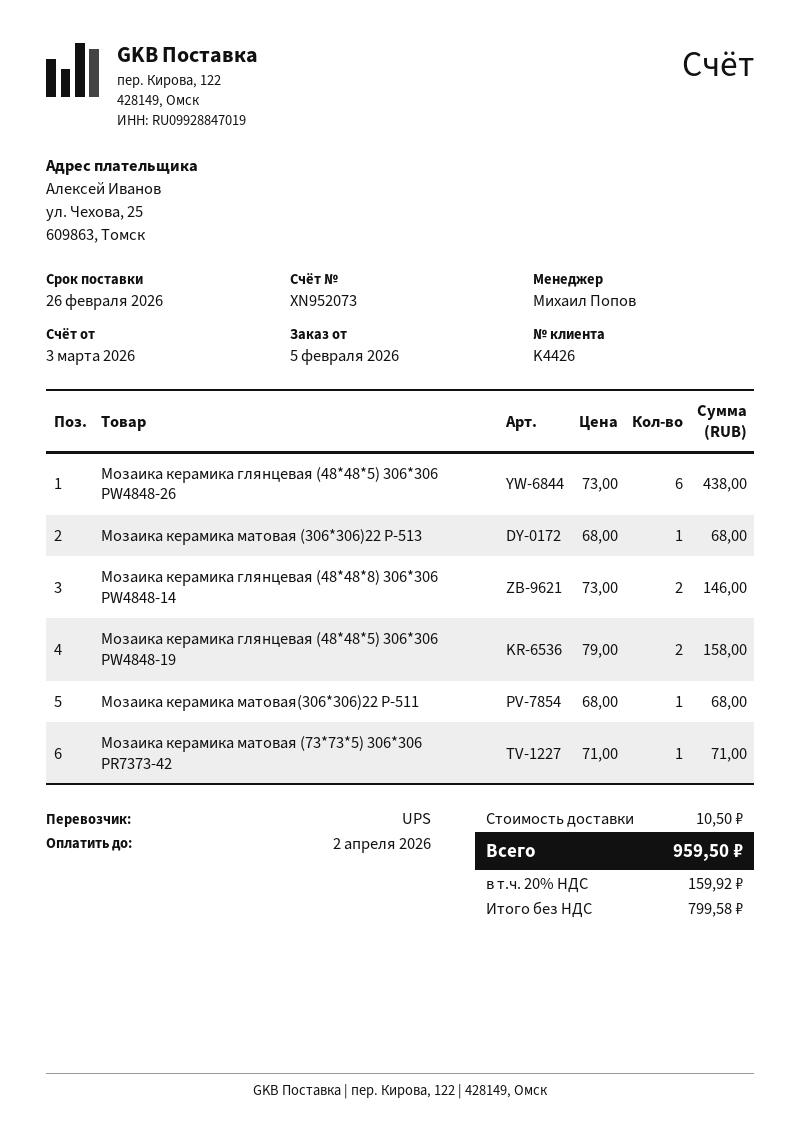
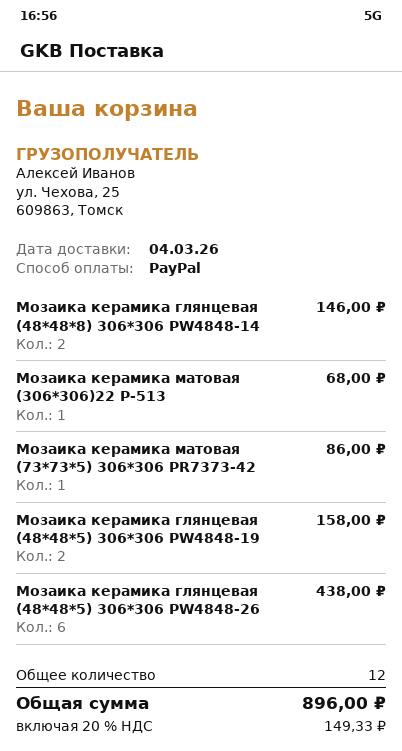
delivery date: 2026-02-26 -> 2026-03-04
Мозаика керамика матовая(306*306)22 P-511: 1 for 68.00 -> none
Мозаика керамика матовая (73*73*5) 306*306 PR7373-42: 1 for 71.00 -> 1 for 86.00
shipping: 10.50 -> none
tax: 20% = 159.92 -> 20% = 149.33
total: 959.50 -> 896.00

